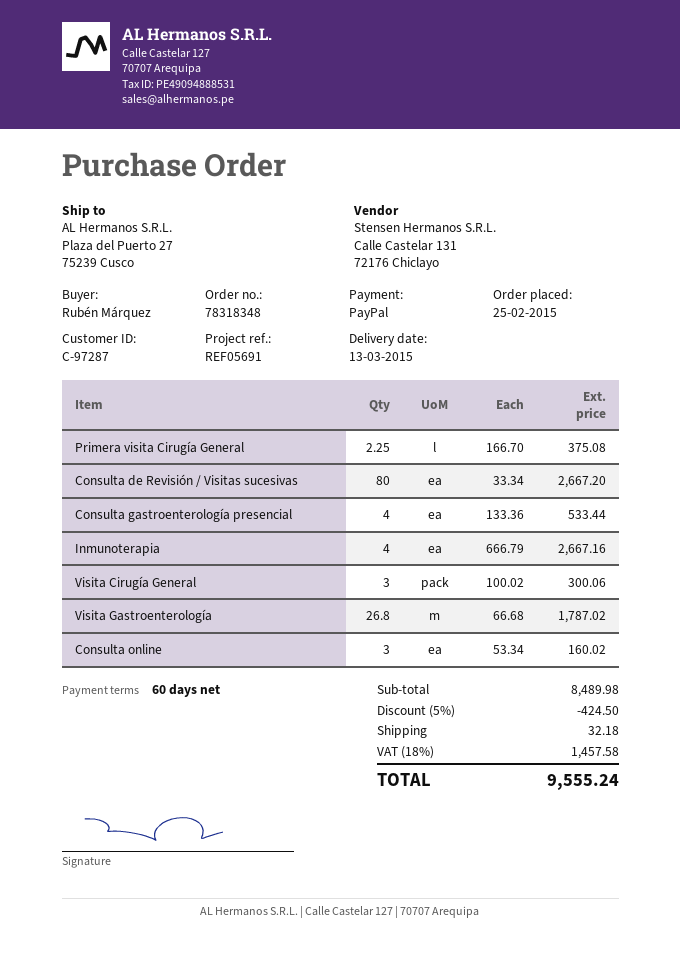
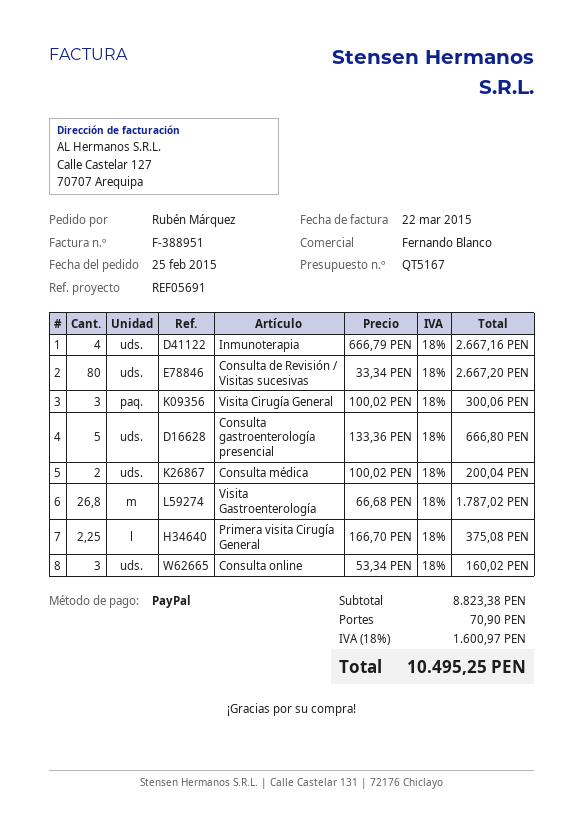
Consulta gastroenterología presencial: 4 x 133.36 = 533.44 -> 5 x 133.36 = 666.80
Consulta médica: none -> 2 x 100.02 = 200.04
subtotal: 8489.98 -> 8823.38
discount: 5% = 424.50 -> none
shipping: 32.18 -> 70.90
tax: 18% = 1457.58 -> 18% = 1600.97
total: 9555.24 -> 10495.25

